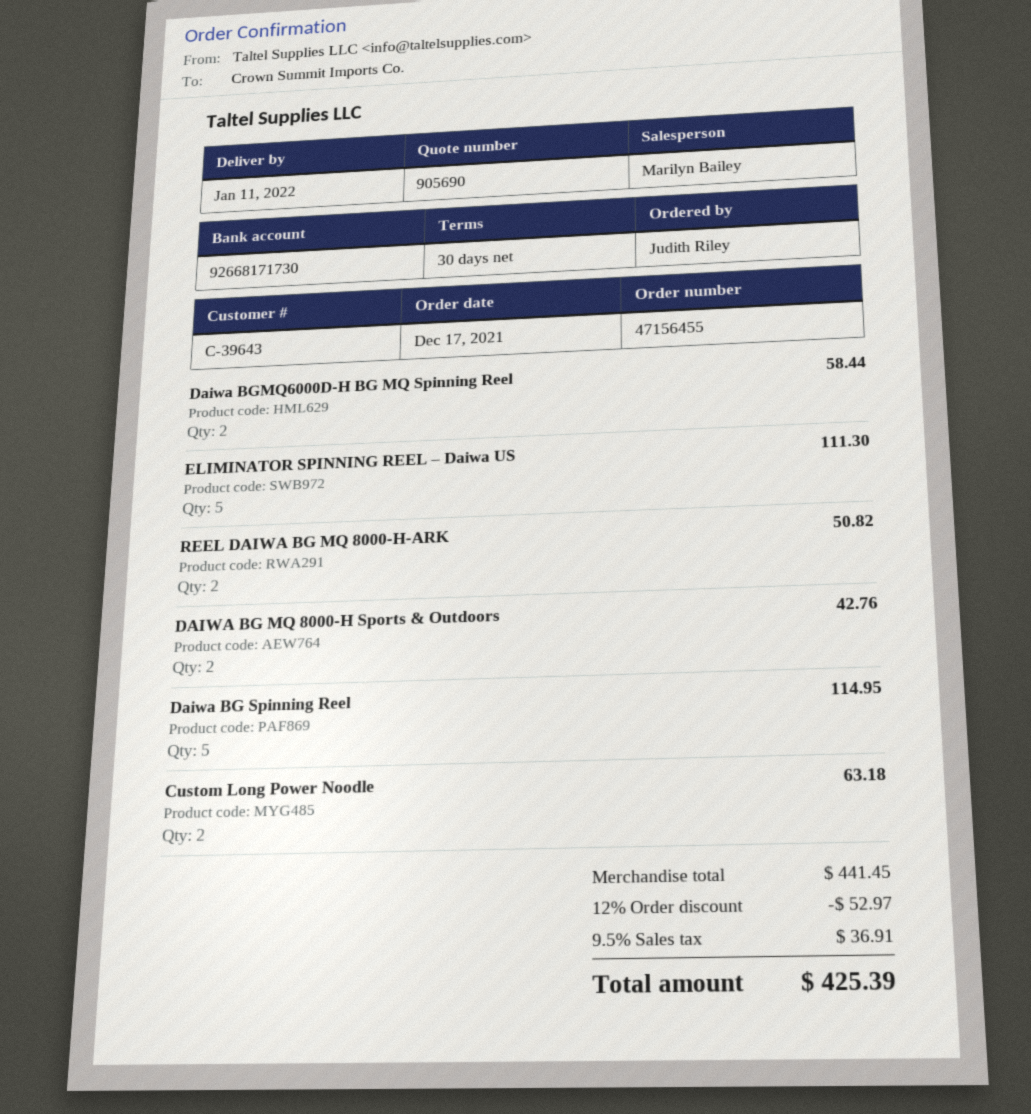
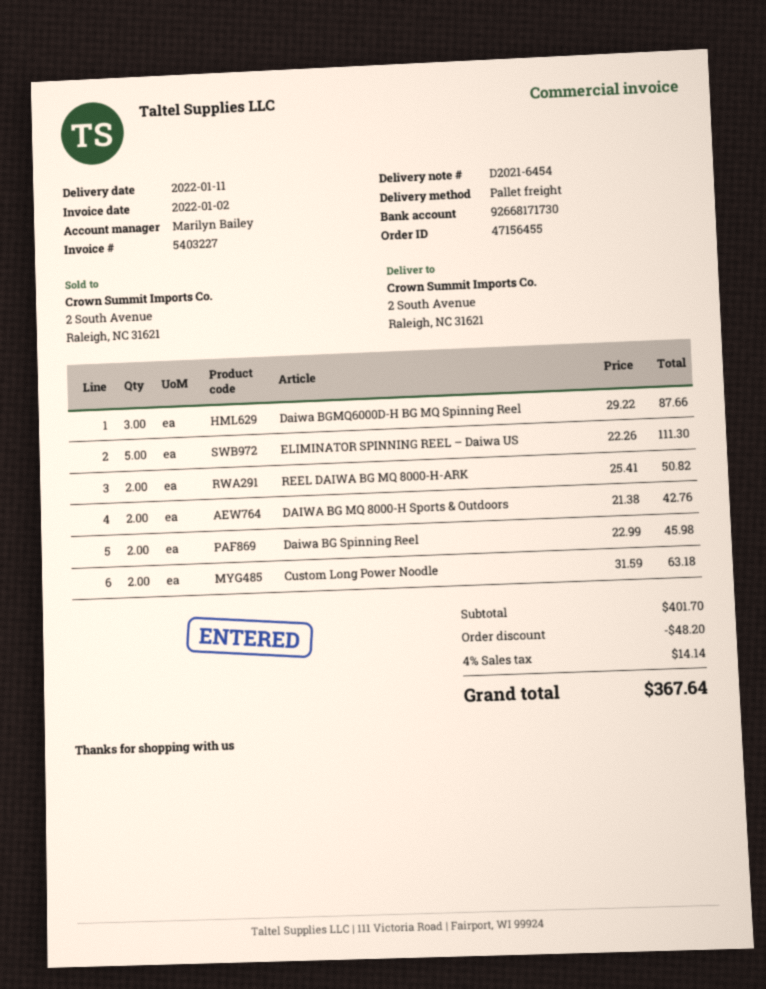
Daiwa BGMQ6000D-H BG MQ Spinning Reel: 2 for 58.44 -> 3 for 87.66
Daiwa BG Spinning Reel: 5 for 114.95 -> 2 for 45.98
subtotal: 441.45 -> 401.70
discount: 52.97 -> 48.20
tax: 9.5% = 36.91 -> 4% = 14.14
total: 425.39 -> 367.64

